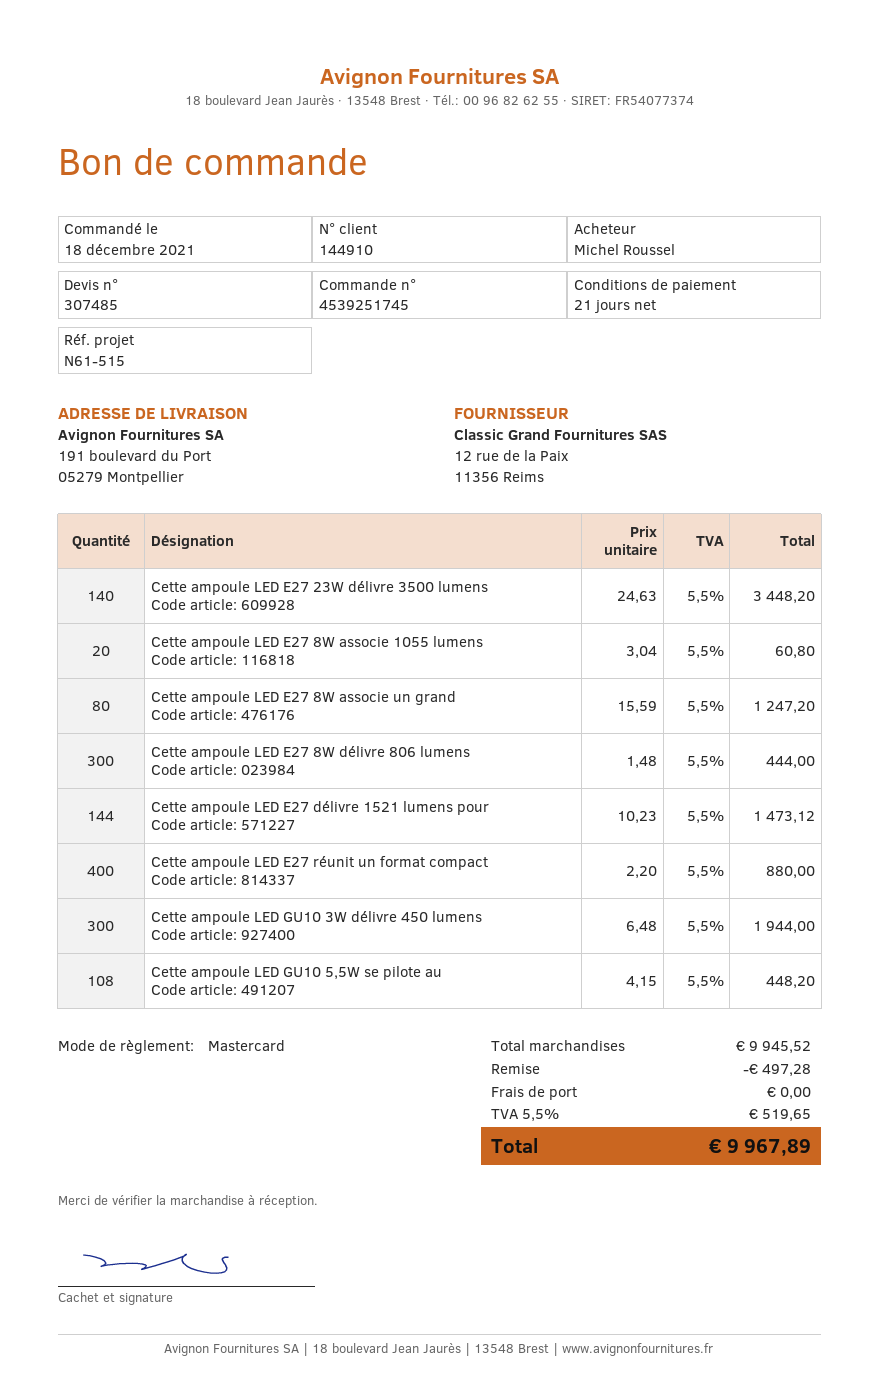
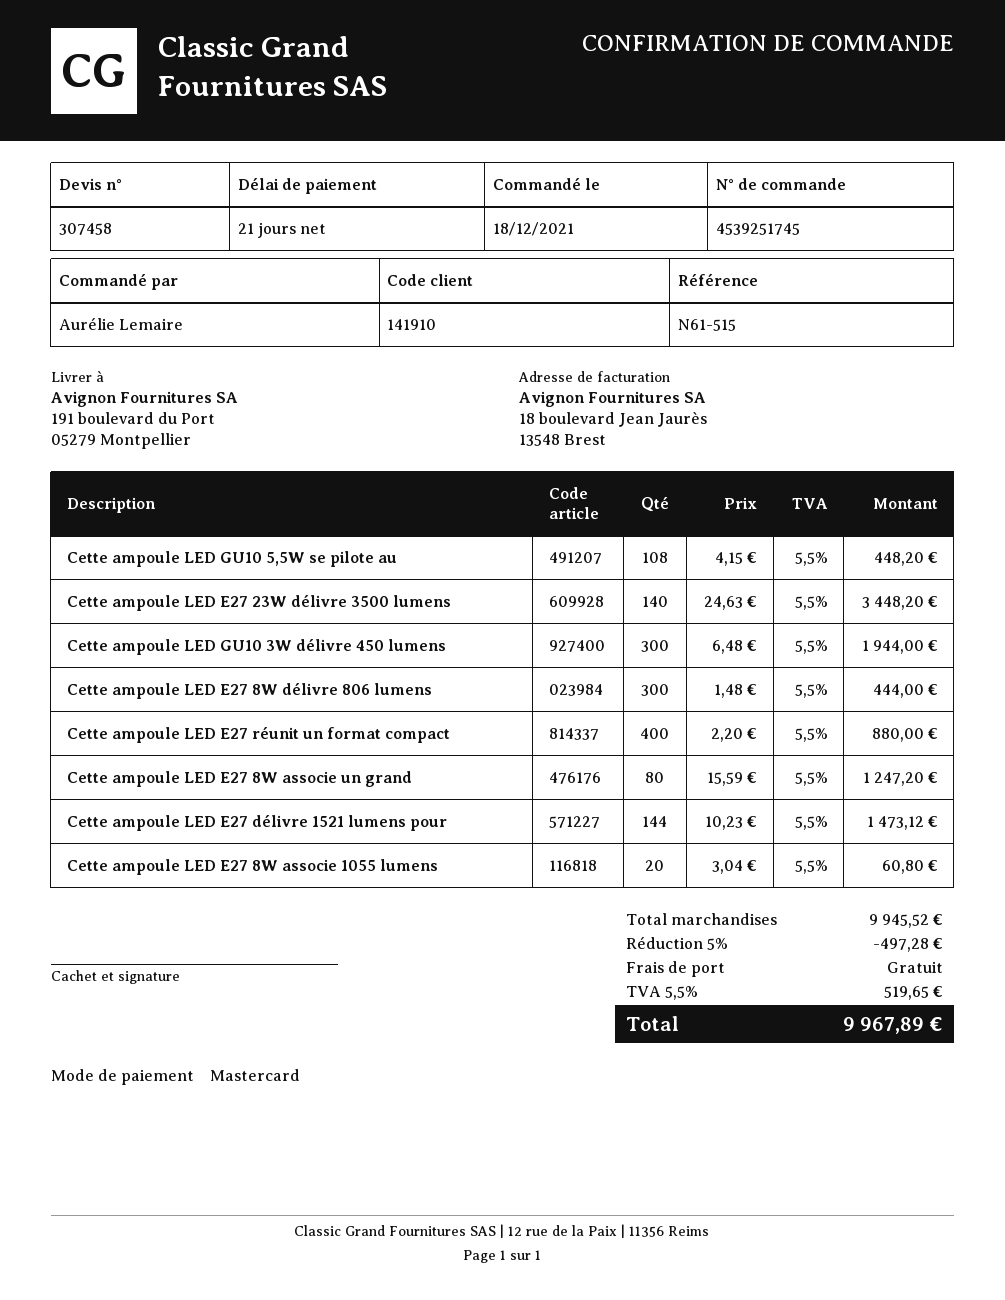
quote number: 307485 -> 307458
customer number: 144910 -> 141910
ordered by: Michel Roussel -> Aurélie Lemaire

